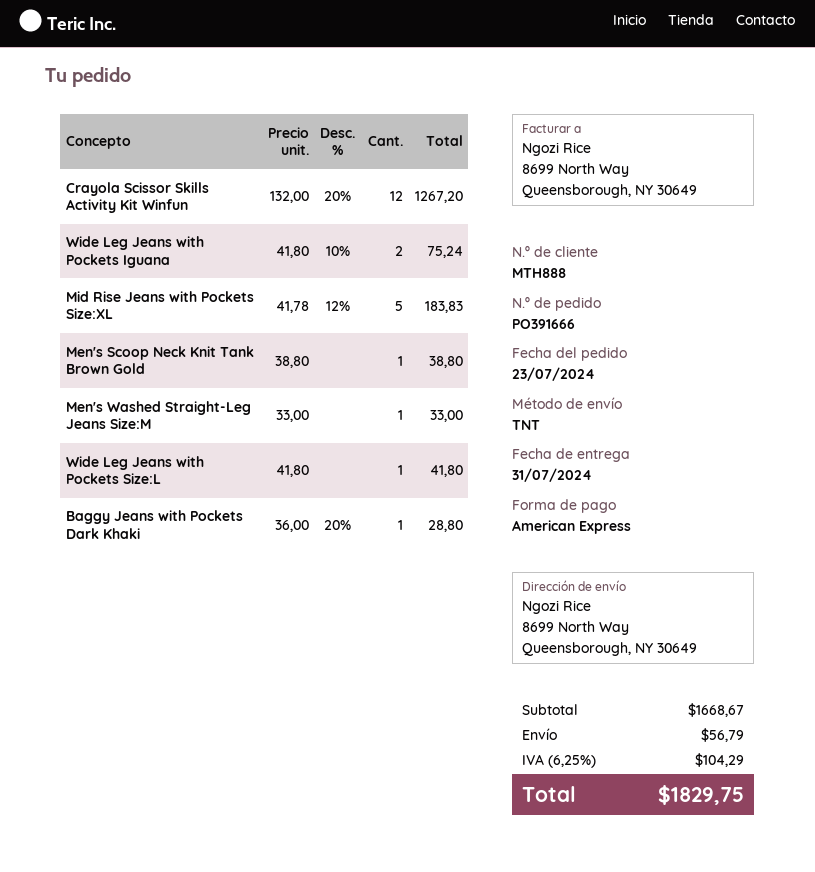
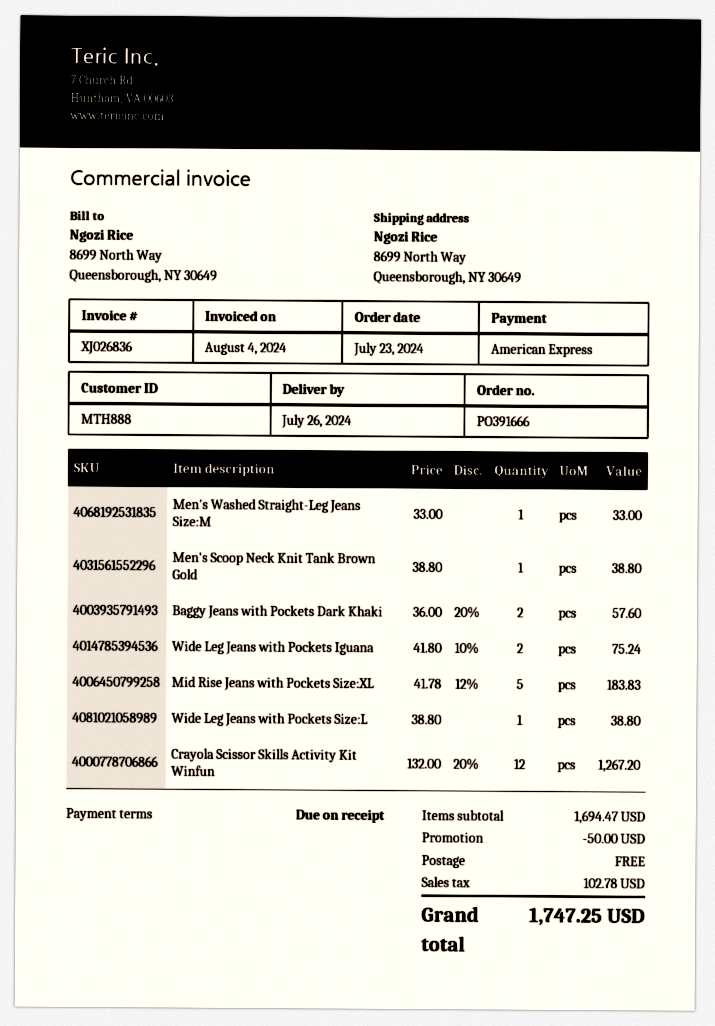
delivery date: 2024-07-31 -> 2024-07-26
Wide Leg Jeans with Pockets Size:L: 1 x 41.80 = 41.80 -> 1 x 38.80 = 38.80
Baggy Jeans with Pockets Dark Khaki: 1 x 36.00 - 20% = 28.80 -> 2 x 36.00 - 20% = 57.60
subtotal: 1668.67 -> 1694.47
discount: none -> 50.00
shipping: 56.79 -> 0.00
tax: 104.29 -> 102.78
total: 1829.75 -> 1747.25

